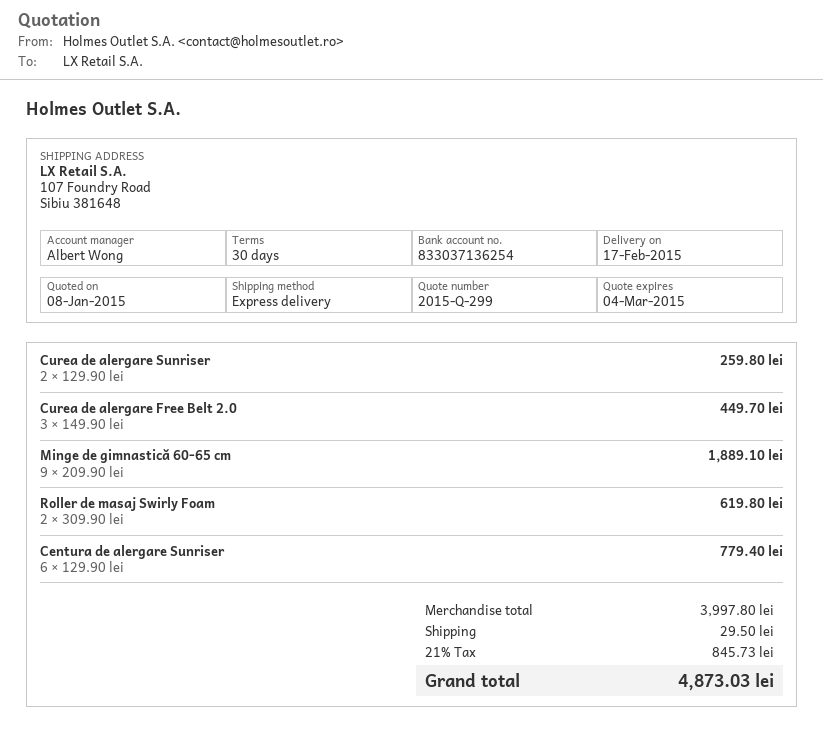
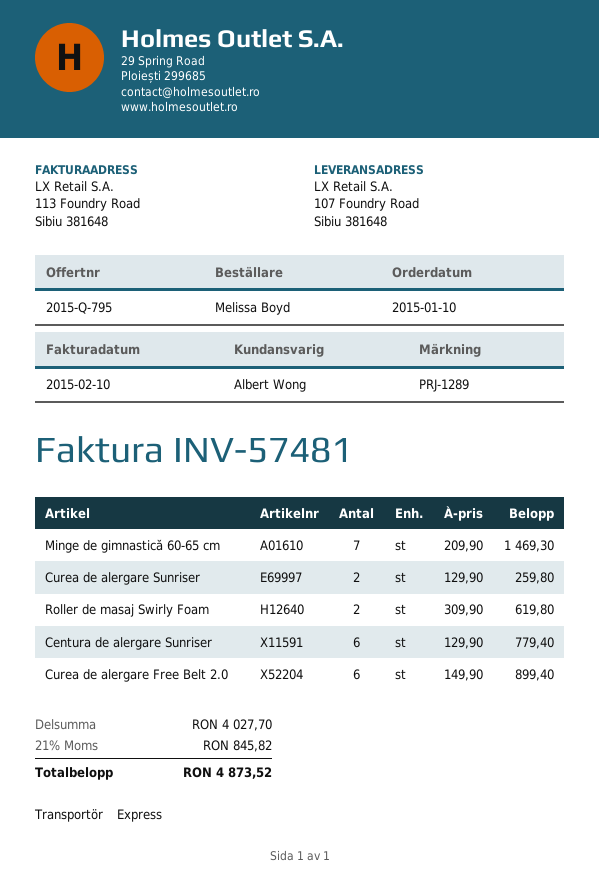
quote number: 2015-Q-299 -> 2015-Q-795
Curea de alergare Free Belt 2.0: 3 x 149.90 = 449.70 -> 6 x 149.90 = 899.40
Minge de gimnastică 60-65 cm: 9 x 209.90 = 1889.10 -> 7 x 209.90 = 1469.30
subtotal: 3997.80 -> 4027.70
shipping: 29.50 -> none
tax: 21% = 845.73 -> 21% = 845.82
total: 4873.03 -> 4873.52

